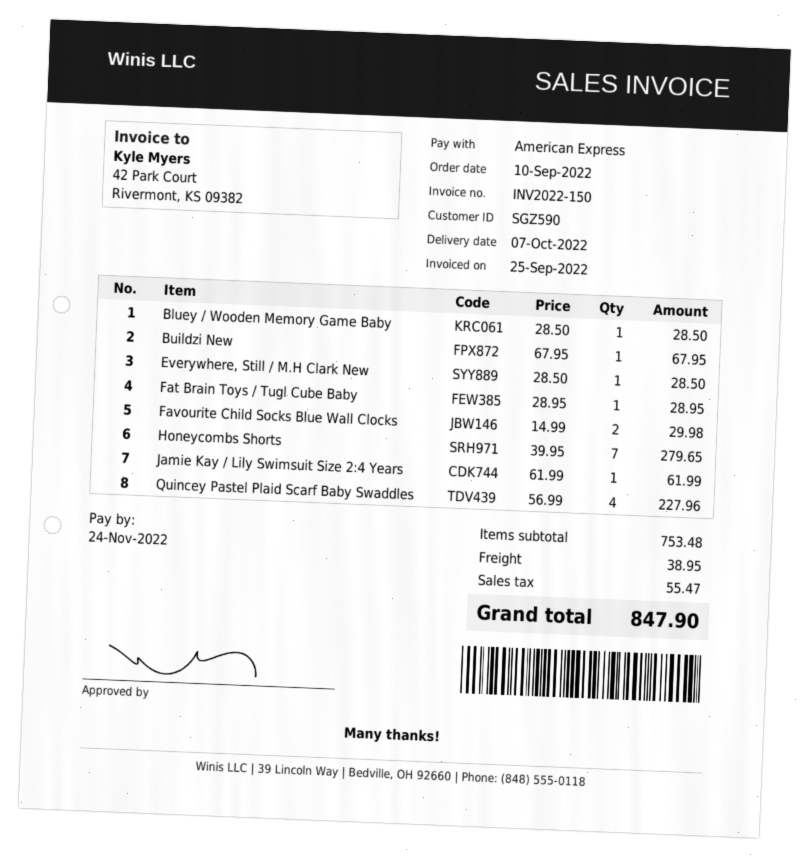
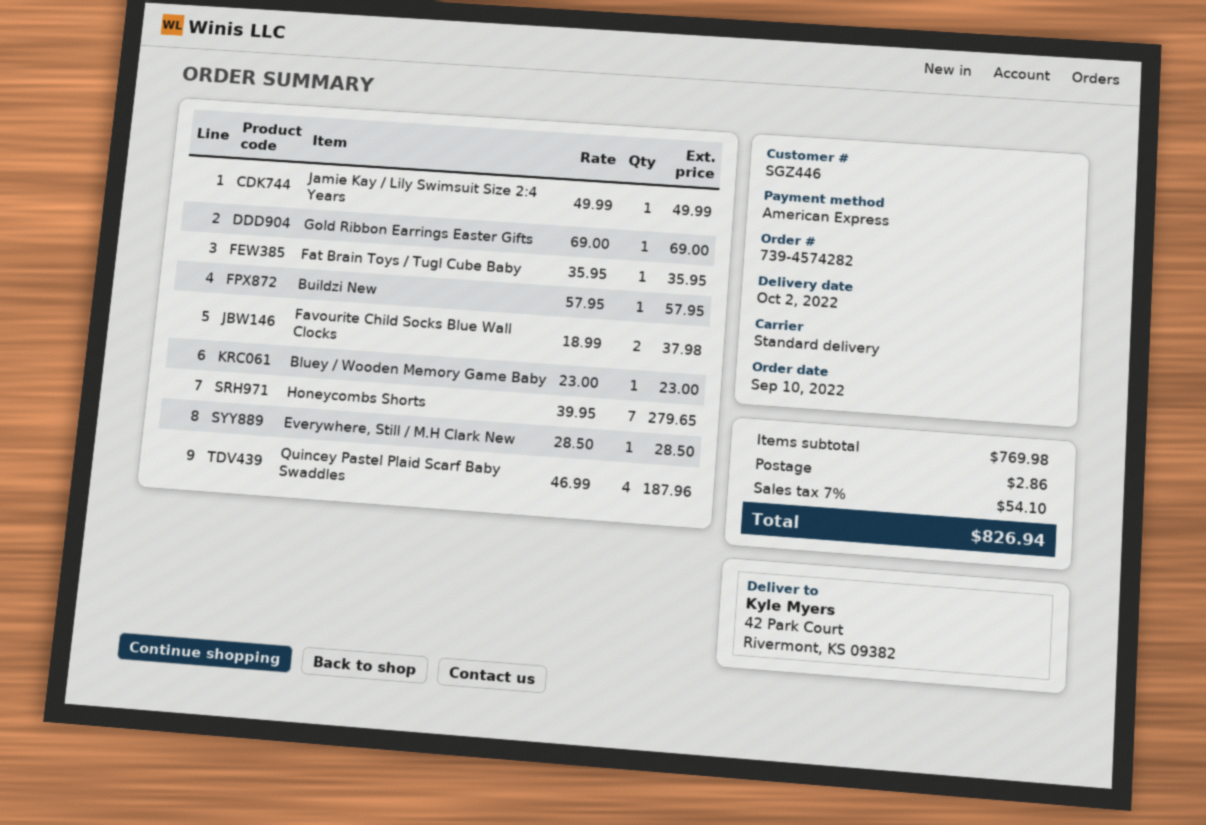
delivery date: 2022-10-07 -> 2022-10-02
customer number: SGZ590 -> SGZ446
Bluey / Wooden Memory Game Baby: 1 x 28.50 = 28.50 -> 1 x 23.00 = 23.00
Buildzi New: 1 x 67.95 = 67.95 -> 1 x 57.95 = 57.95
Fat Brain Toys / Tugl Cube Baby: 1 x 28.95 = 28.95 -> 1 x 35.95 = 35.95
Favourite Child Socks Blue Wall Clocks: 2 x 14.99 = 29.98 -> 2 x 18.99 = 37.98
Jamie Kay / Lily Swimsuit Size 2:4 Years: 1 x 61.99 = 61.99 -> 1 x 49.99 = 49.99
Quincey Pastel Plaid Scarf Baby Swaddles: 4 x 56.99 = 227.96 -> 4 x 46.99 = 187.96
Gold Ribbon Earrings Easter Gifts: none -> 1 x 69.00 = 69.00
subtotal: 753.48 -> 769.98
shipping: 38.95 -> 2.86
tax: 55.47 -> 54.10
total: 847.90 -> 826.94

